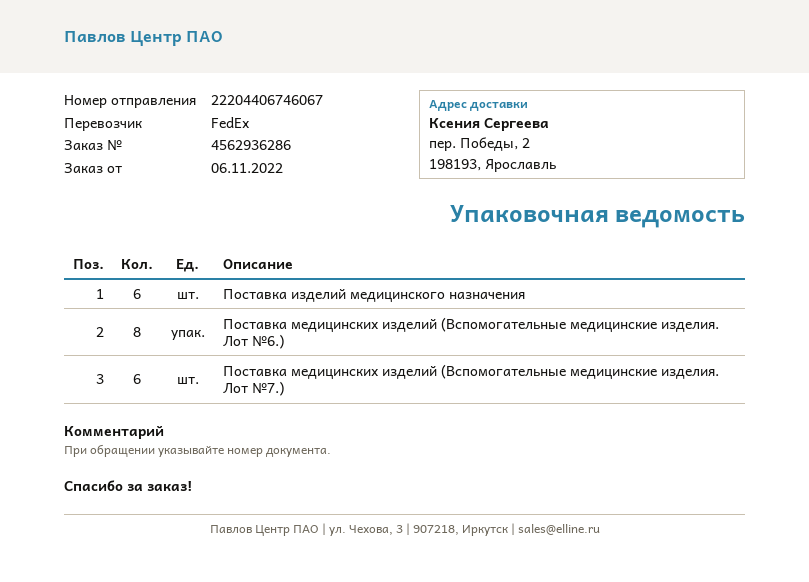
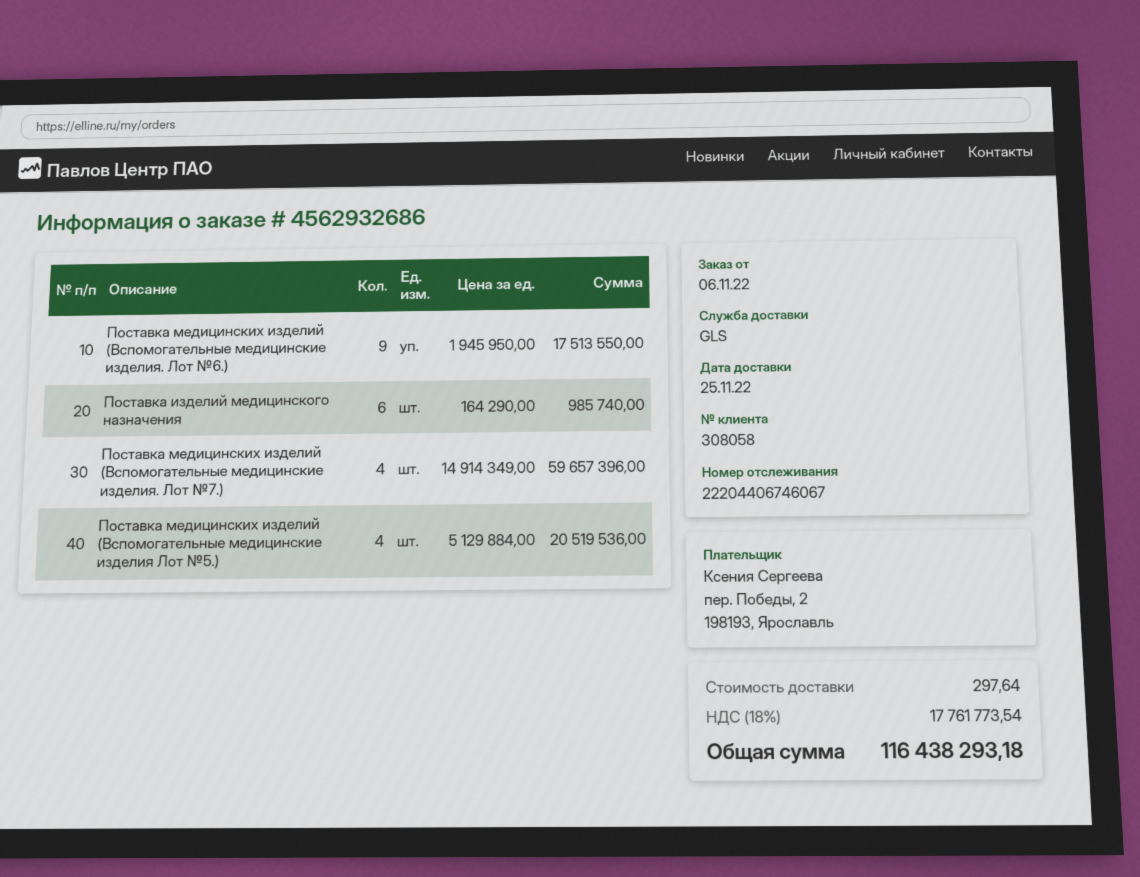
order number: 4562936286 -> 4562932686
shipping method: FedEx -> GLS
Поставка медицинских изделий (Вспомогательные медицинские изделия. Лот №6.): 8 -> 9
Поставка медицинских изделий (Вспомогательные медицинские изделия. Лот №7.): 6 -> 4
Поставка медицинских изделий (Вспомогательные медицинские изделия Лот №5.): none -> 4

